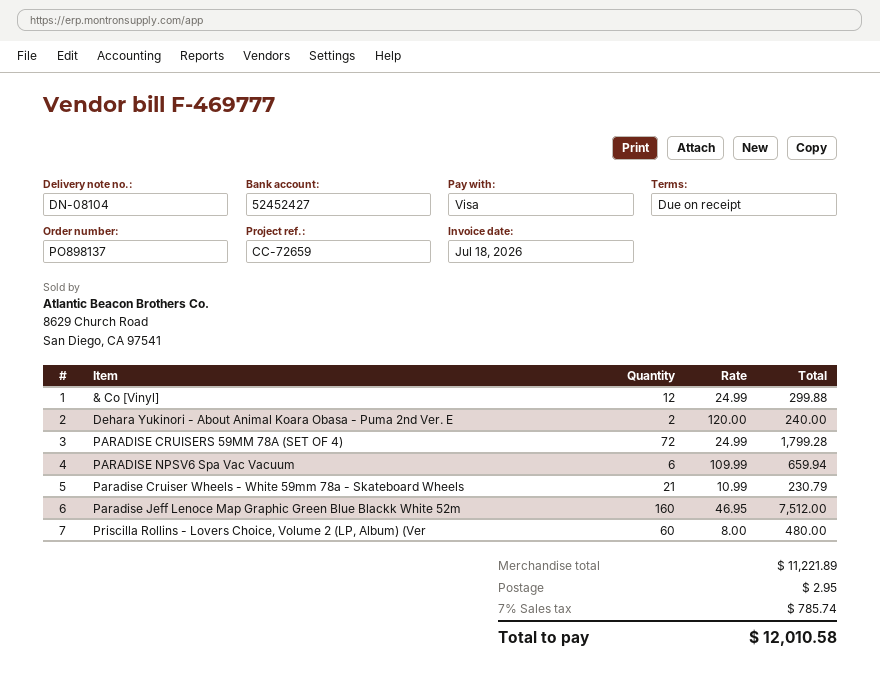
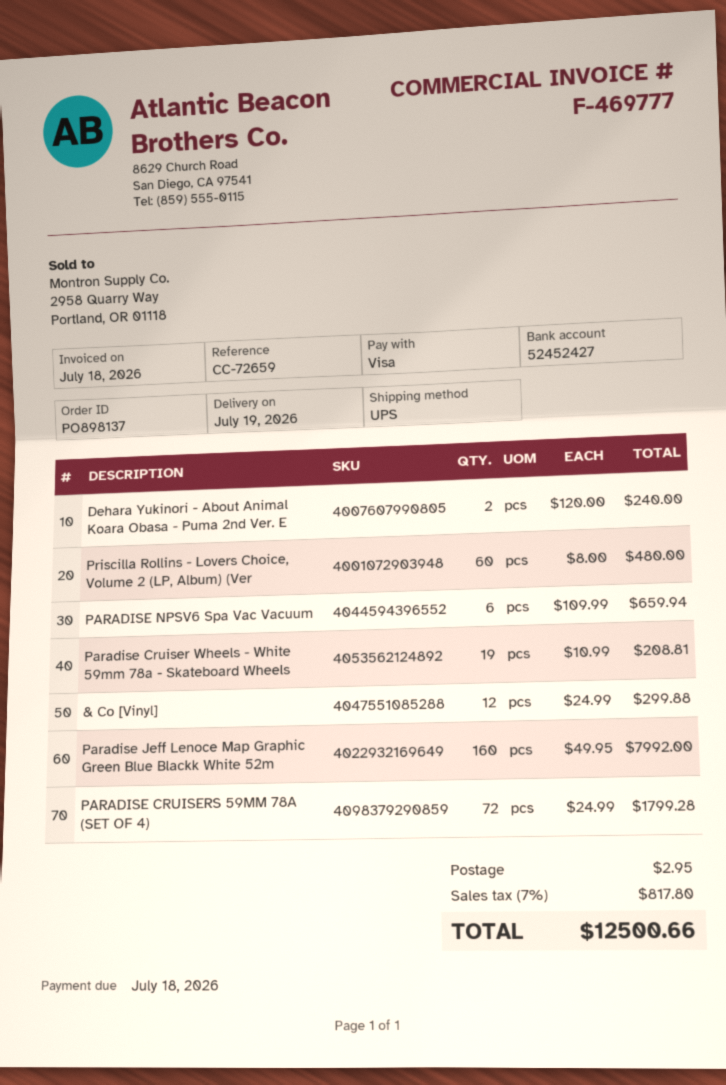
Paradise Cruiser Wheels - White 59mm 78a - Skateboard Wheels: 21 x 10.99 = 230.79 -> 19 x 10.99 = 208.81
Paradise Jeff Lenoce Map Graphic Green Blue Blackk White 52m: 160 x 46.95 = 7512.00 -> 160 x 49.95 = 7992.00
tax: 7% = 785.74 -> 7% = 817.80
total: 12010.58 -> 12500.66

